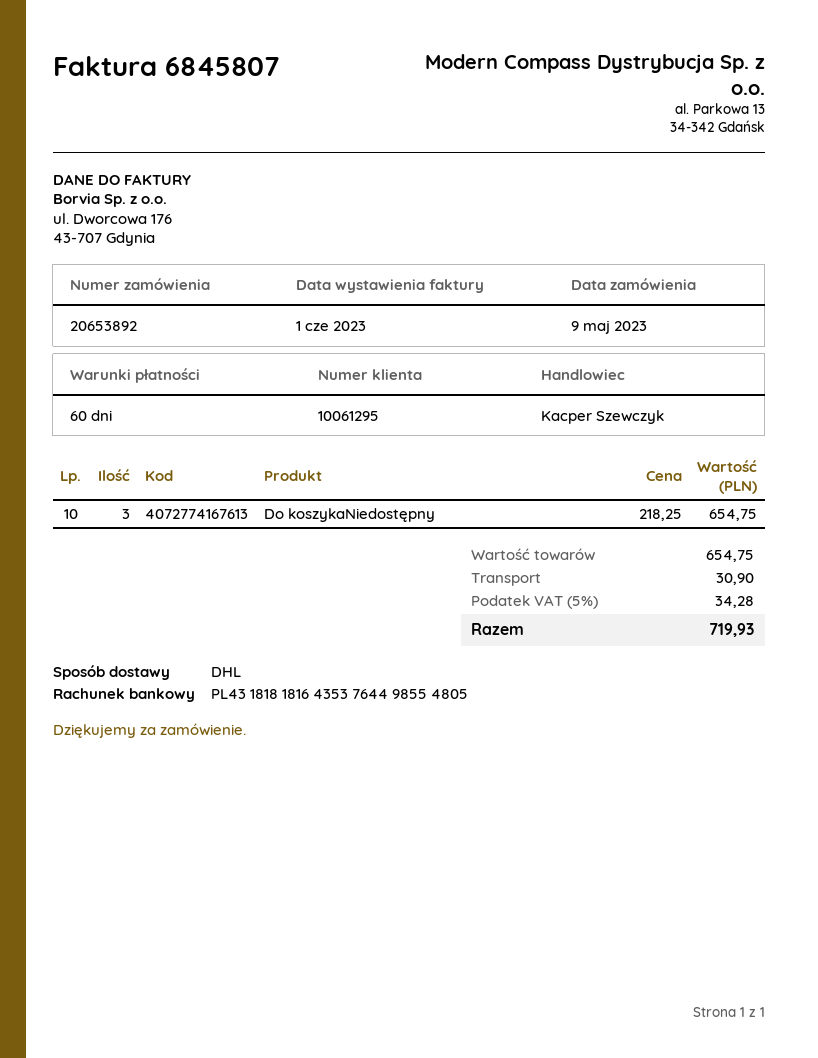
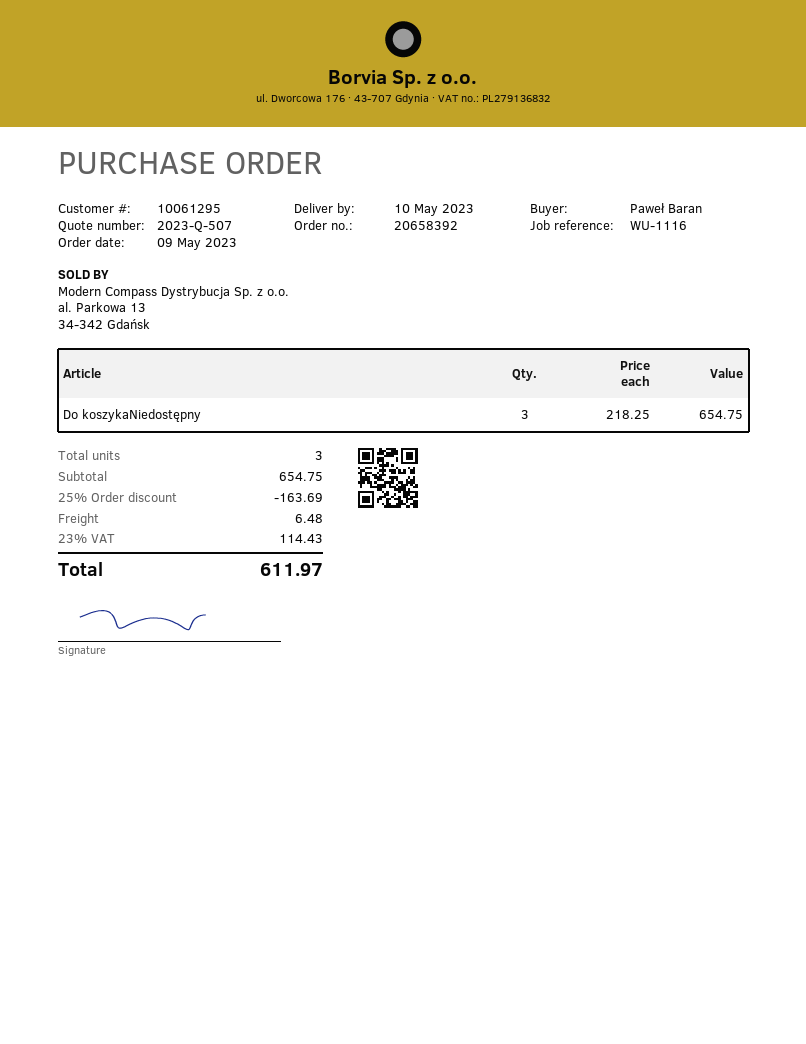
order number: 20653892 -> 20658392
discount: none -> 25% = 163.69
shipping: 30.90 -> 6.48
tax: 5% = 34.28 -> 23% = 114.43
total: 719.93 -> 611.97

